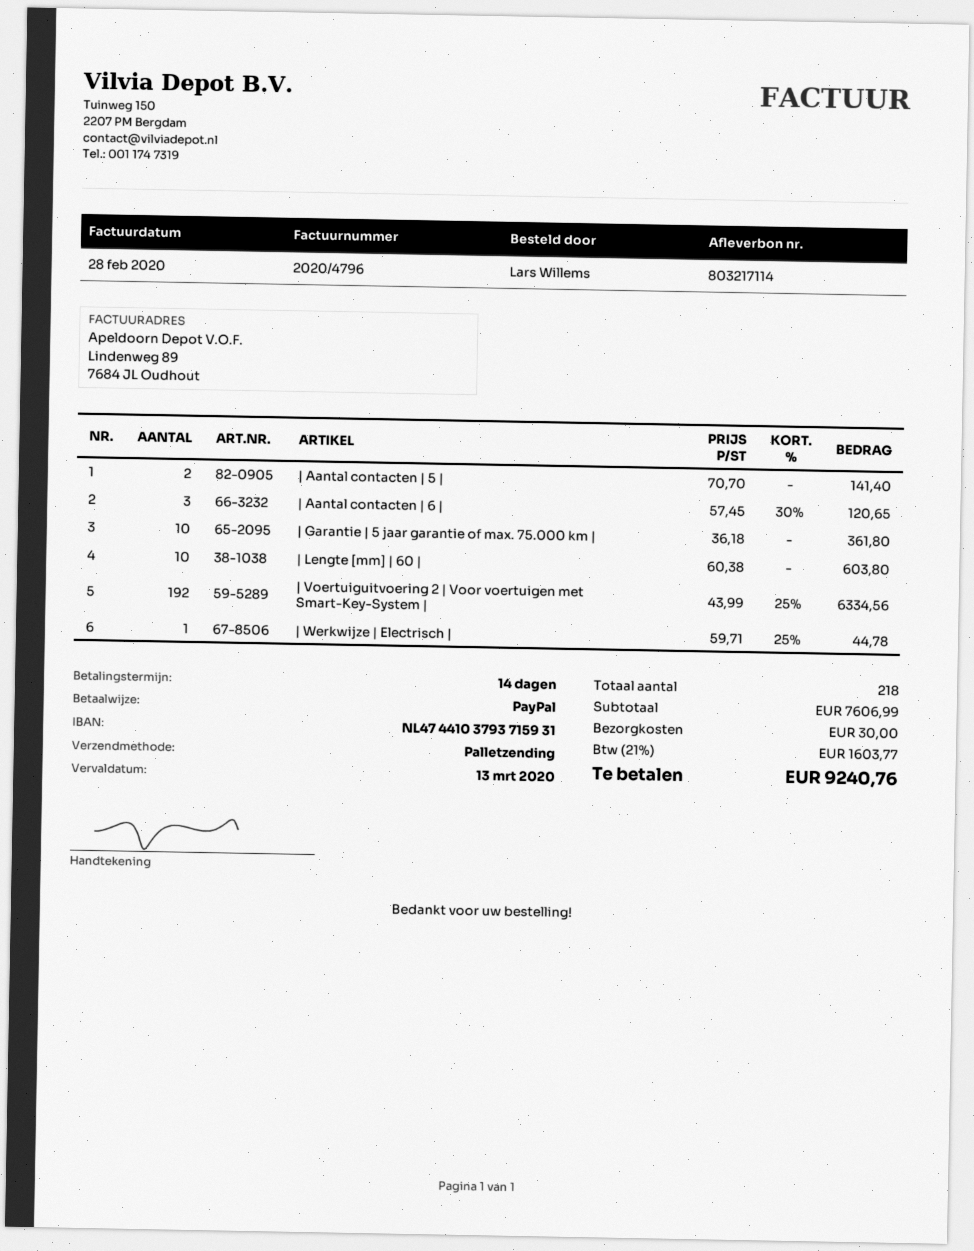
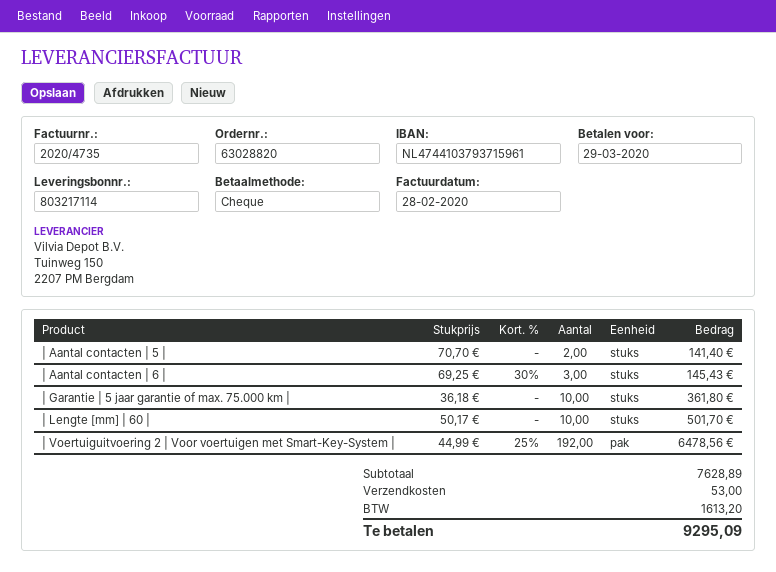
invoice number: 2020/4796 -> 2020/4735
due date: 2020-03-13 -> 2020-03-29
payment method: PayPal -> cheque
bank account: NL4744103793715931 -> NL4744103793715961
| Aantal contacten | 6 |: 3 x 57.45 - 30% = 120.65 -> 3 x 69.25 - 30% = 145.43
| Lengte [mm] | 60 |: 10 x 60.38 = 603.80 -> 10 x 50.17 = 501.70
| Voertuiguitvoering 2 | Voor voertuigen met Smart-Key-System |: 192 x 43.99 - 25% = 6334.56 -> 192 x 44.99 - 25% = 6478.56
| Werkwijze | Electrisch |: 1 x 59.71 - 25% = 44.78 -> none
subtotal: 7606.99 -> 7628.89
shipping: 30.00 -> 53.00
tax: 1603.77 -> 1613.20
total: 9240.76 -> 9295.09

